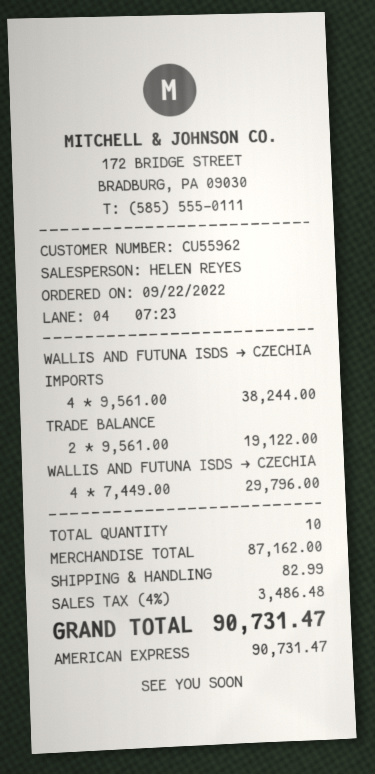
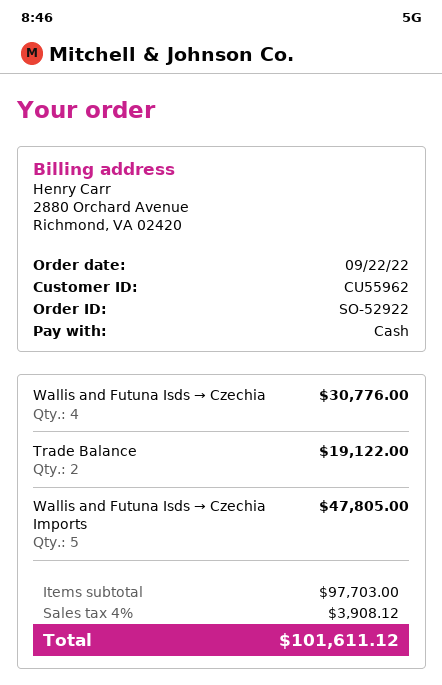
payment method: American Express -> cash
WALLIS AND FUTUNA ISDS → CZECHIA IMPORTS: 4 for 38244.00 -> 5 for 47805.00
WALLIS AND FUTUNA ISDS → CZECHIA: 4 for 29796.00 -> 4 for 30776.00
subtotal: 87162.00 -> 97703.00
shipping: 82.99 -> none
tax: 4% = 3486.48 -> 4% = 3908.12
total: 90731.47 -> 101611.12

